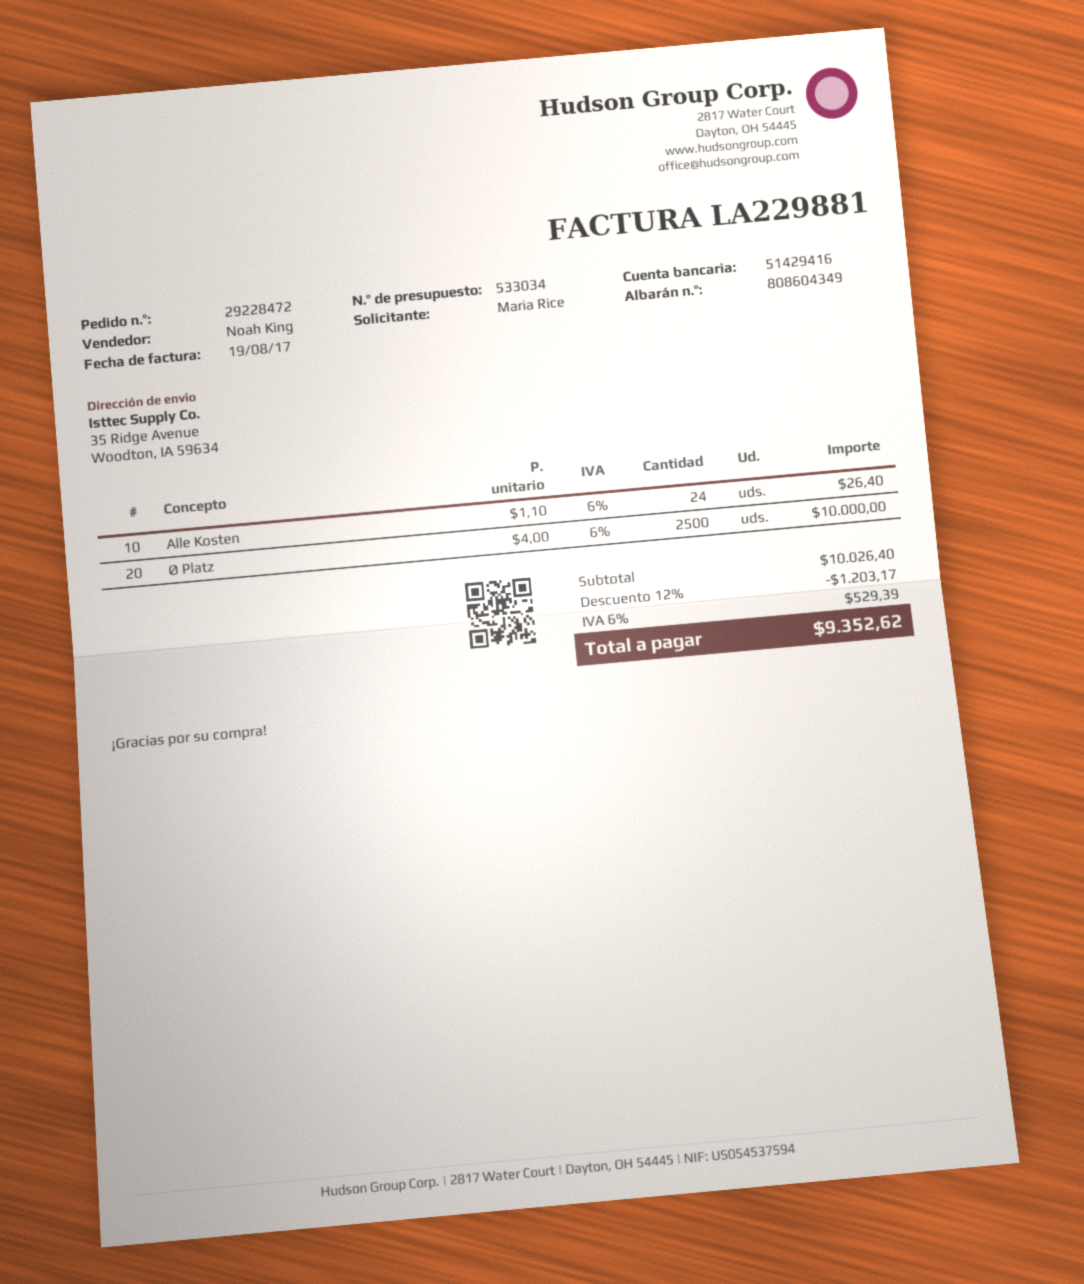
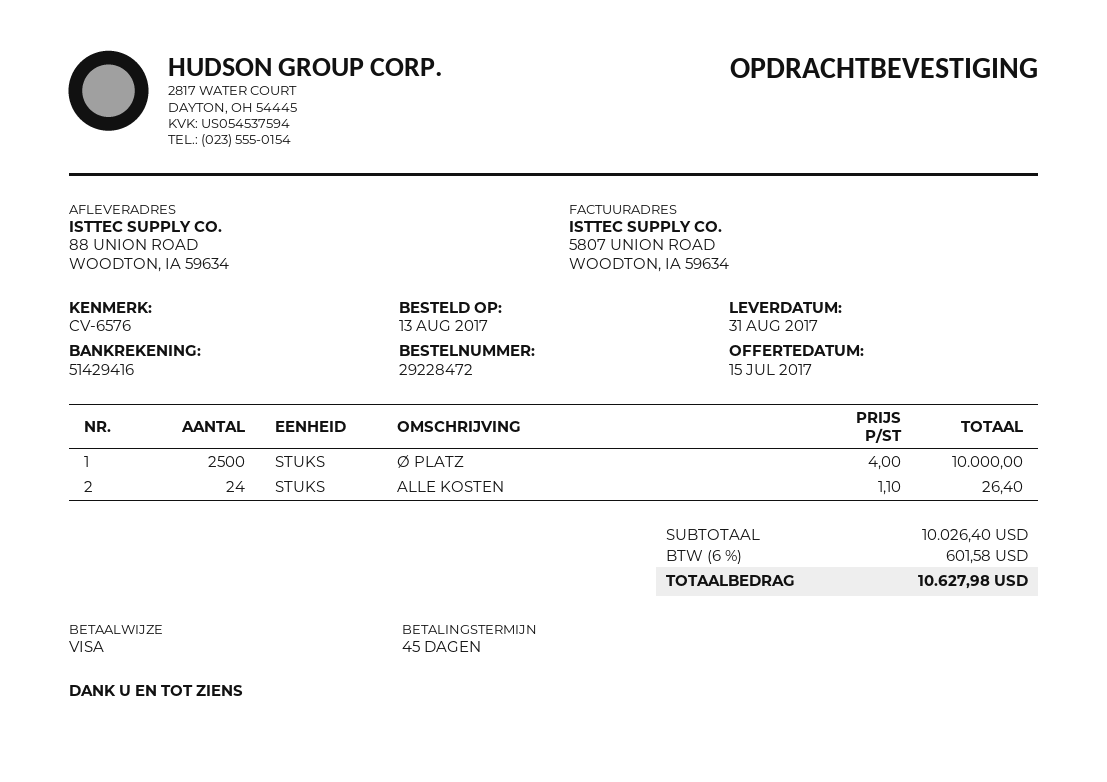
ship to: 35 Ridge Avenue, Woodton, IA 59634 -> 88 UNION ROAD, WOODTON, IA 59634
discount: 12% = 1203.17 -> none
tax: 6% = 529.39 -> 6% = 601.58
total: 9352.62 -> 10627.98

